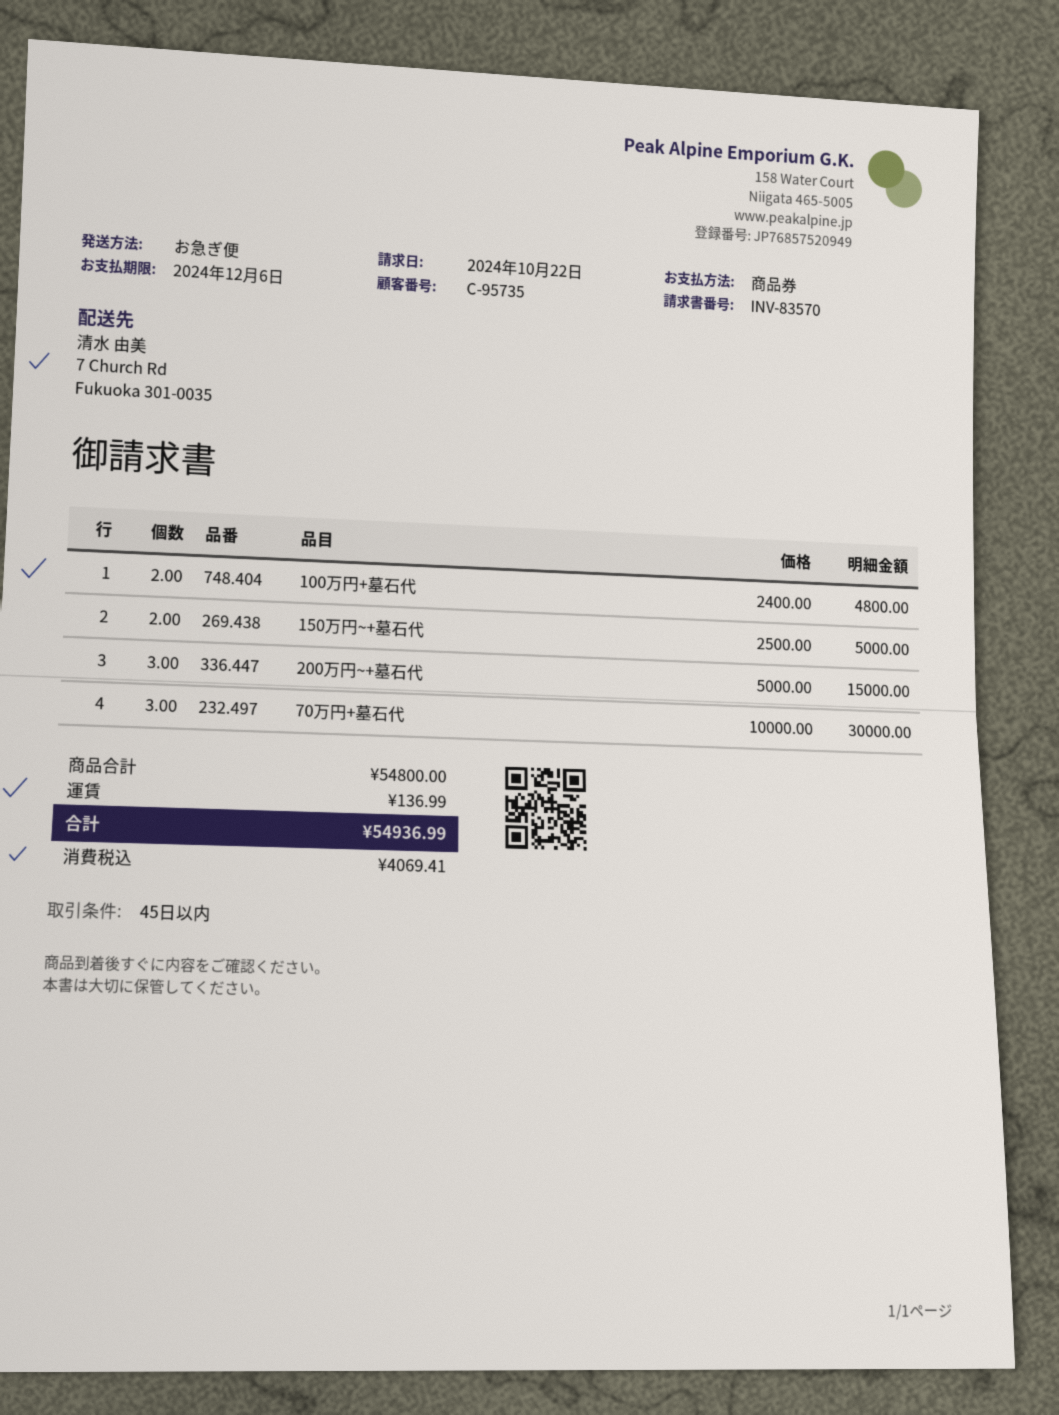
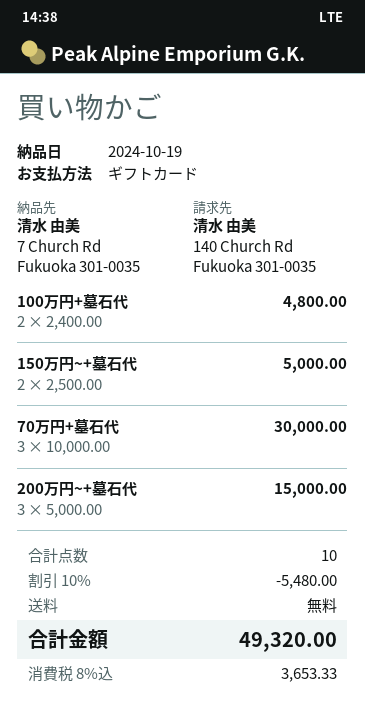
discount: none -> 10% = 5480.00
shipping: 136.99 -> 0.00
tax: 4069.41 -> 3653.33
total: 54936.99 -> 49320.00

